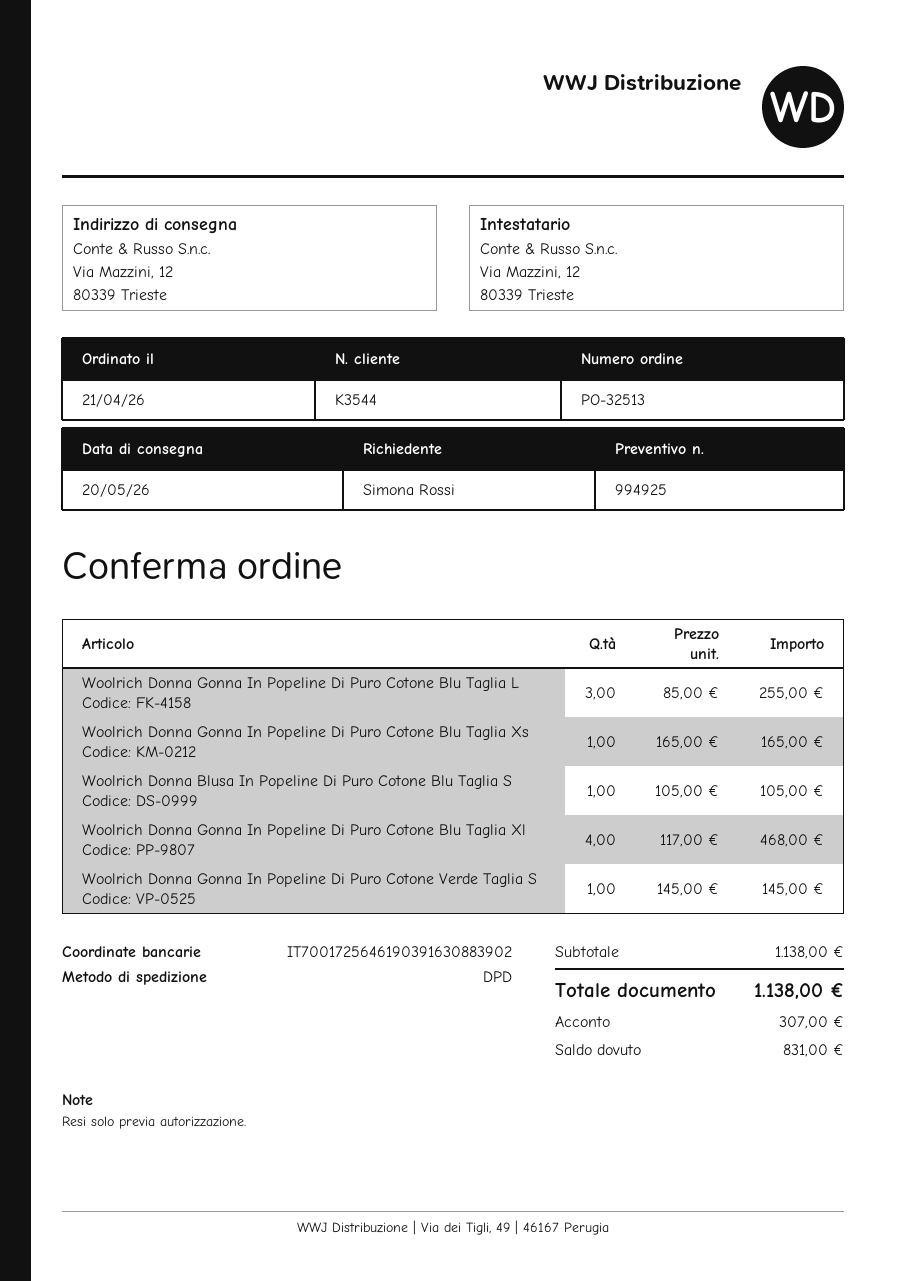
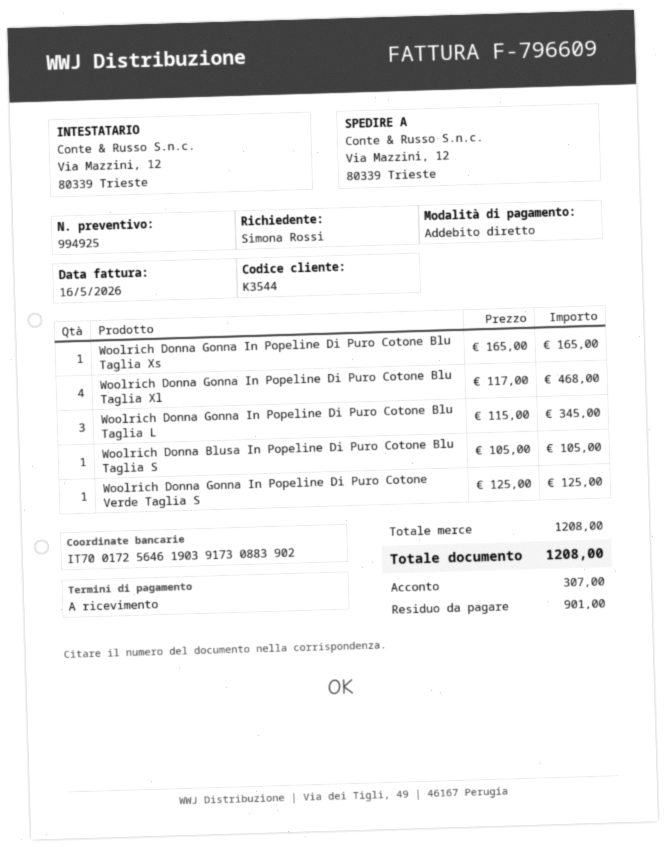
bank account: IT7001725646190391630883902 -> IT7001725646190391730883902
Woolrich Donna Gonna In Popeline Di Puro Cotone Blu Taglia L: 3 x 85.00 = 255.00 -> 3 x 115.00 = 345.00
Woolrich Donna Gonna In Popeline Di Puro Cotone Verde Taglia S: 1 x 145.00 = 145.00 -> 1 x 125.00 = 125.00
subtotal: 1138.00 -> 1208.00
total: 1138.00 -> 1208.00
balance: 831.00 -> 901.00

